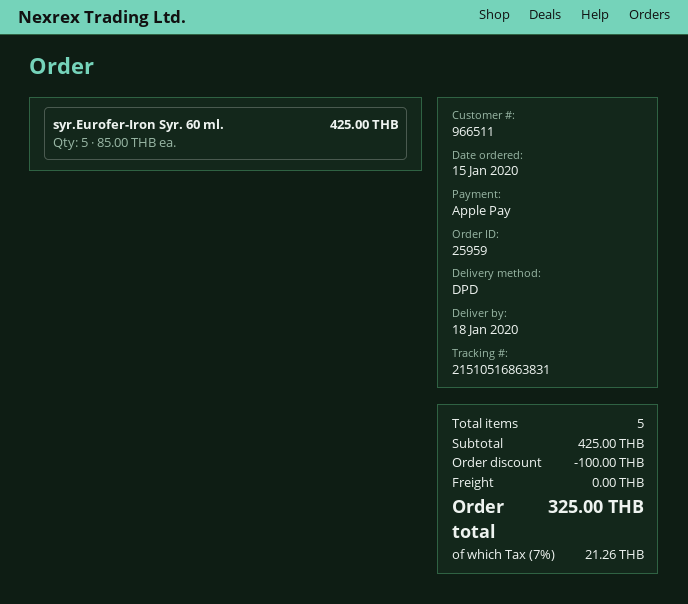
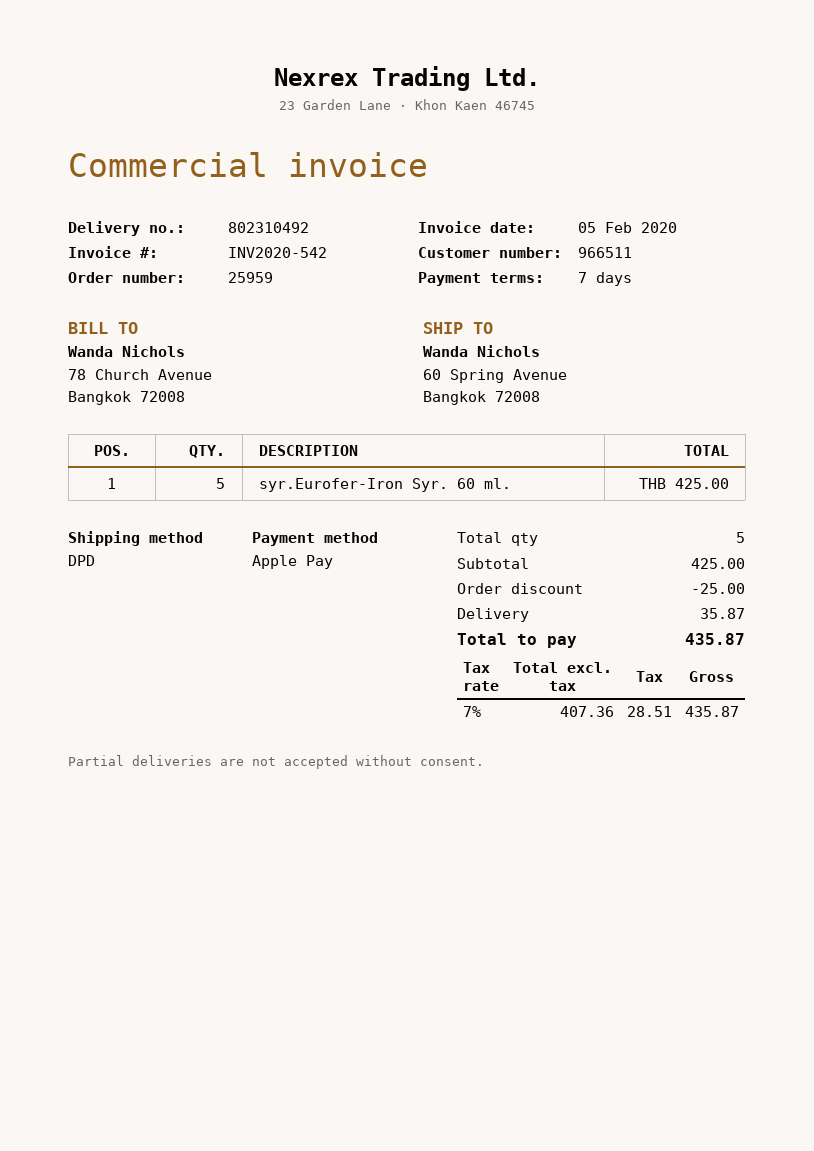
discount: 100.00 -> 25.00
shipping: 0.00 -> 35.87
tax: 7% = 21.26 -> 7% = 28.51
total: 325.00 -> 435.87

